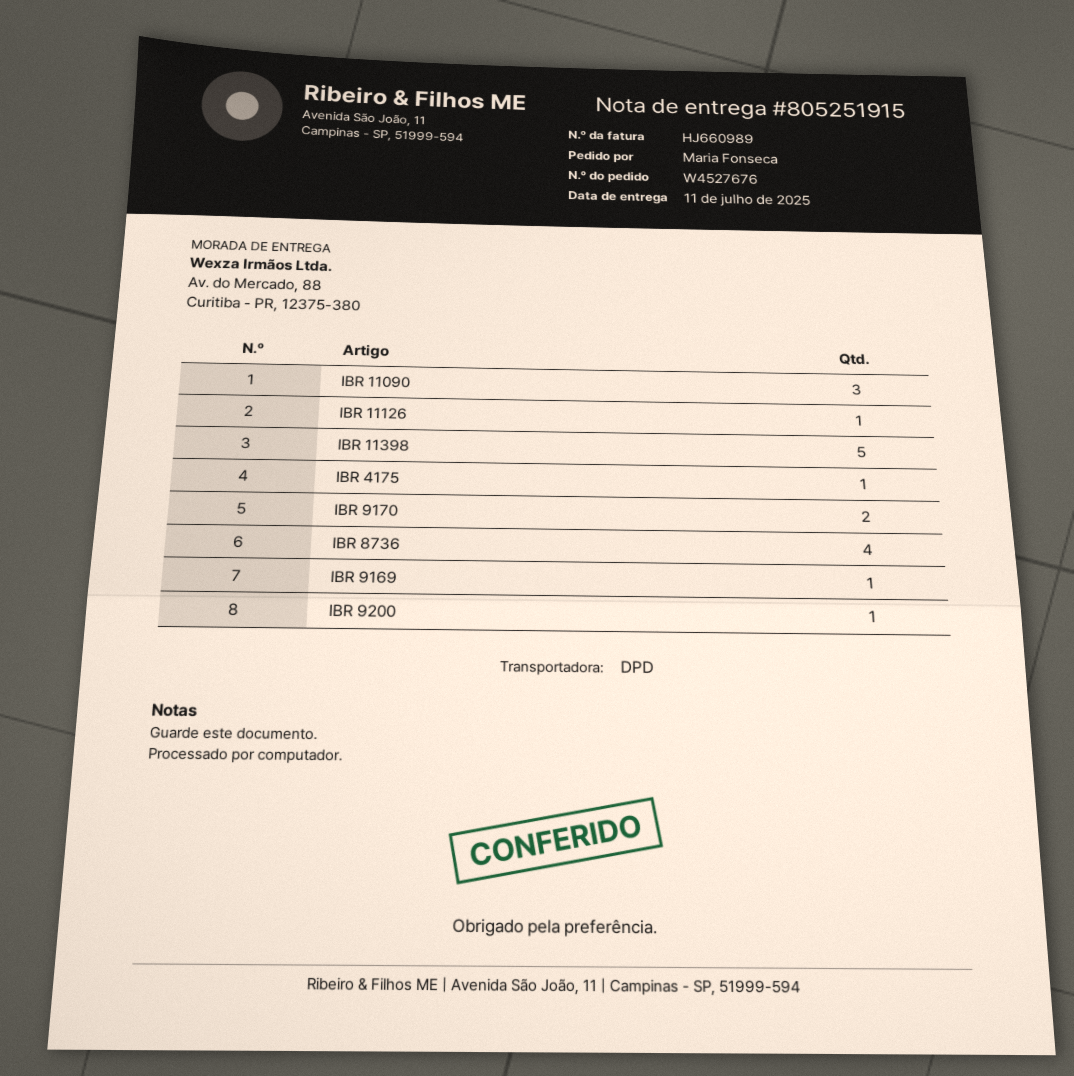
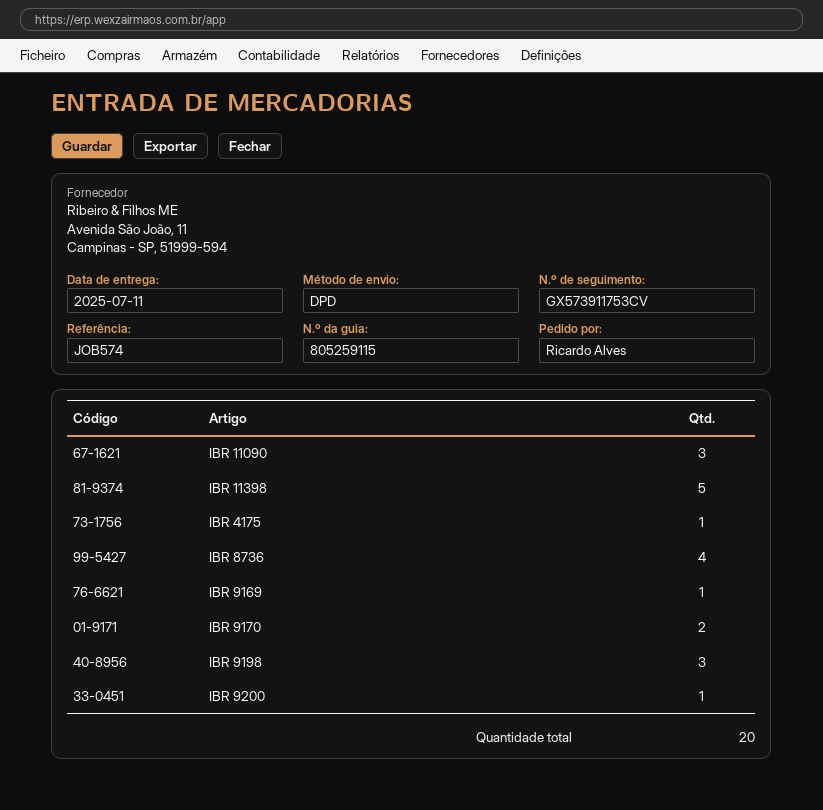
delivery note number: 805251915 -> 805259115
ordered by: Maria Fonseca -> Ricardo Alves
IBR 11126: 1 -> none
IBR 9198: none -> 3

